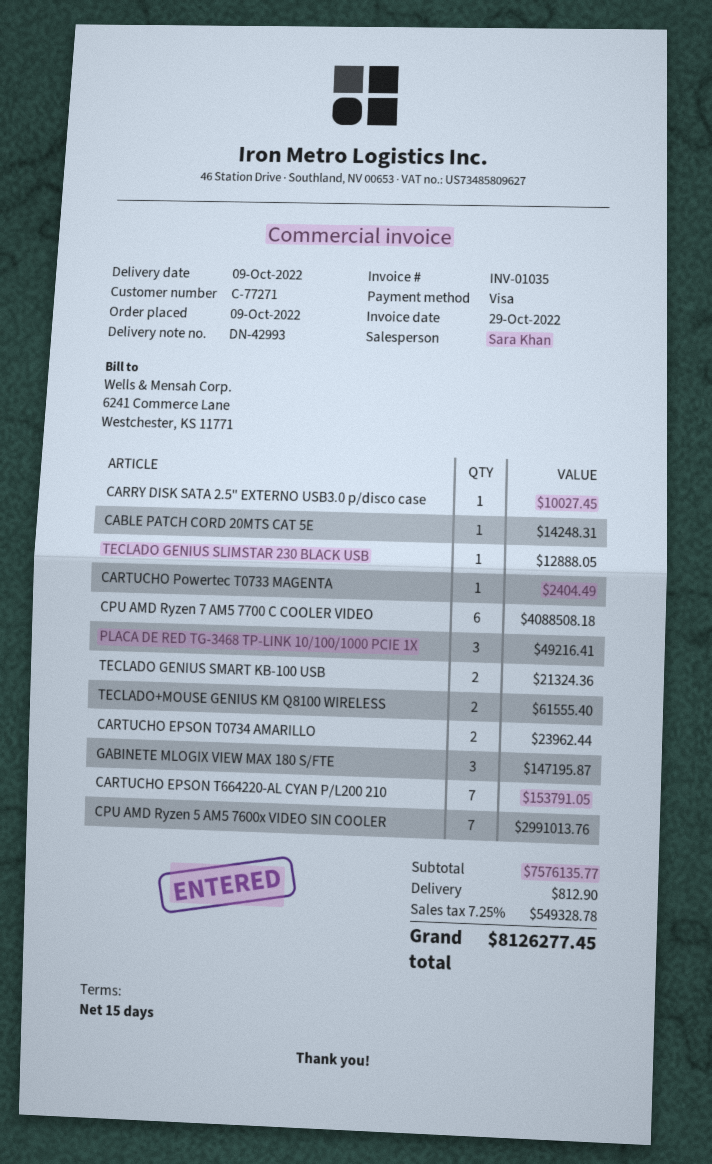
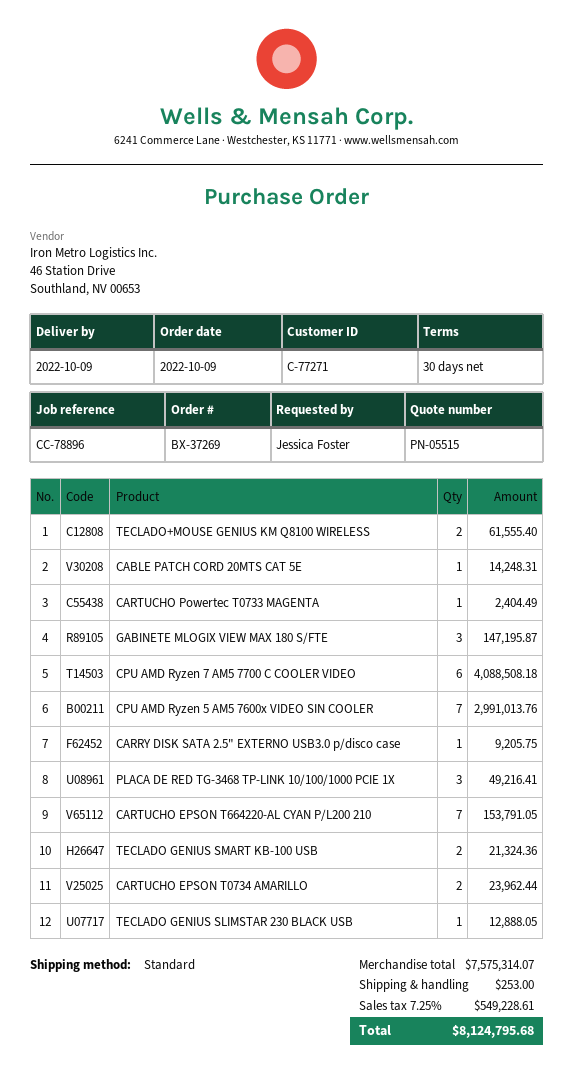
payment terms: 15 days -> 30 days
CARRY DISK SATA 2.5" EXTERNO USB3.0 p/disco case: 1 for 10027.45 -> 1 for 9205.75
subtotal: 7576135.77 -> 7575314.07
shipping: 812.90 -> 253.00
tax: 7.25% = 549328.78 -> 7.25% = 549228.61
total: 8126277.45 -> 8124795.68

